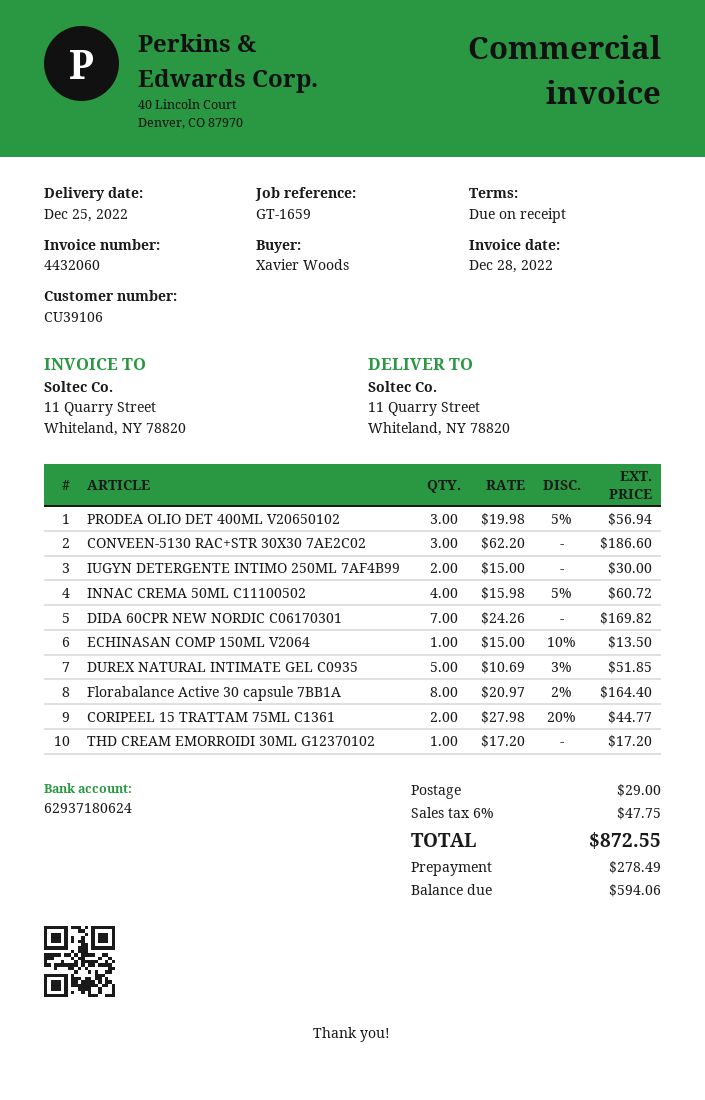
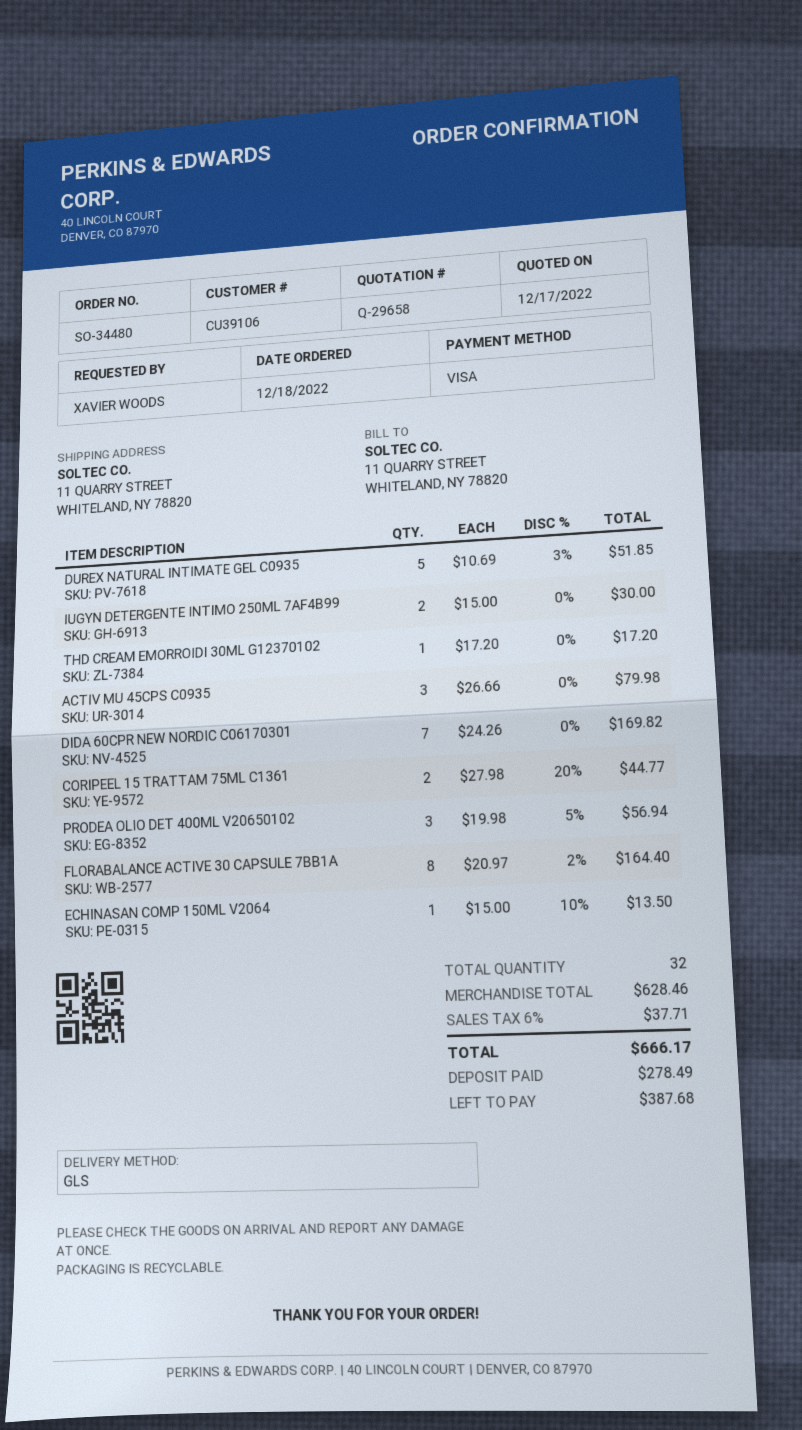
CONVEEN-5130 RAC+STR 30X30 7AE2C02: 3 x 62.20 = 186.60 -> none
INNAC CREMA 50ML C11100502: 4 x 15.98 - 5% = 60.72 -> none
ACTIV MU 45CPS C0935: none -> 3 x 26.66 = 79.98
shipping: 29.00 -> none
tax: 6% = 47.75 -> 6% = 37.71
total: 872.55 -> 666.17
balance: 594.06 -> 387.68

